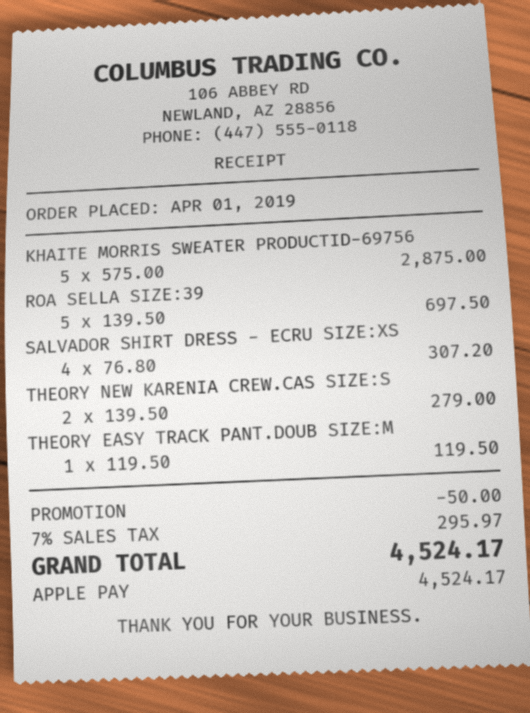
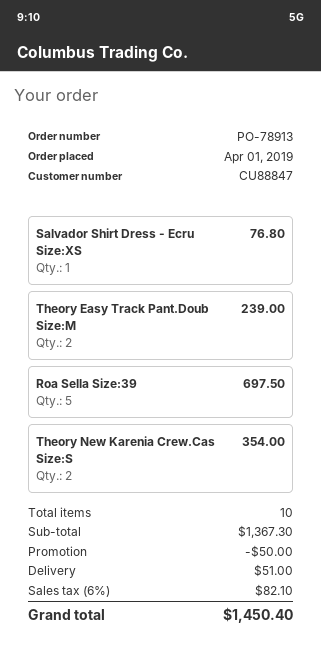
KHAITE MORRIS SWEATER PRODUCTID-69756: 5 for 2875.00 -> none
SALVADOR SHIRT DRESS - ECRU SIZE:XS: 4 for 307.20 -> 1 for 76.80
THEORY NEW KARENIA CREW.CAS SIZE:S: 2 for 279.00 -> 2 for 354.00
THEORY EASY TRACK PANT.DOUB SIZE:M: 1 for 119.50 -> 2 for 239.00
shipping: none -> 51.00
tax: 7% = 295.97 -> 6% = 82.10
total: 4524.17 -> 1450.40

